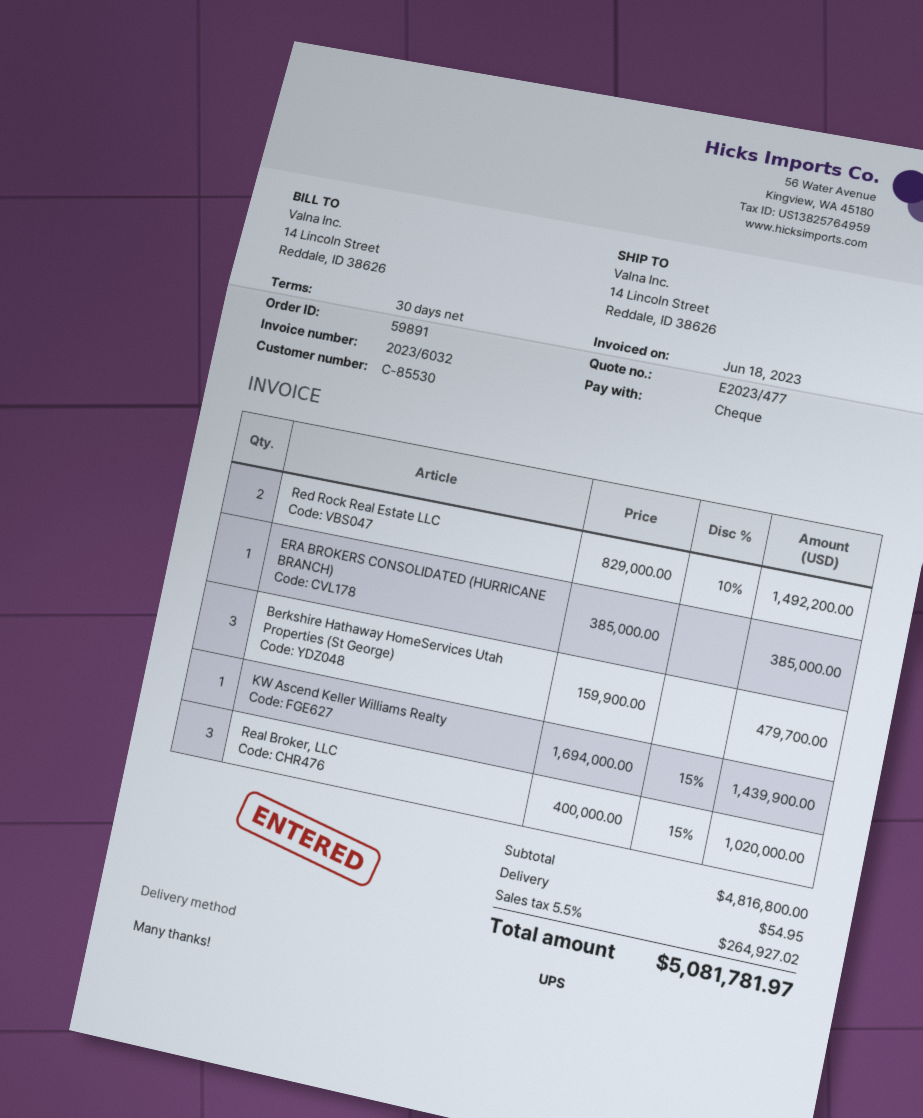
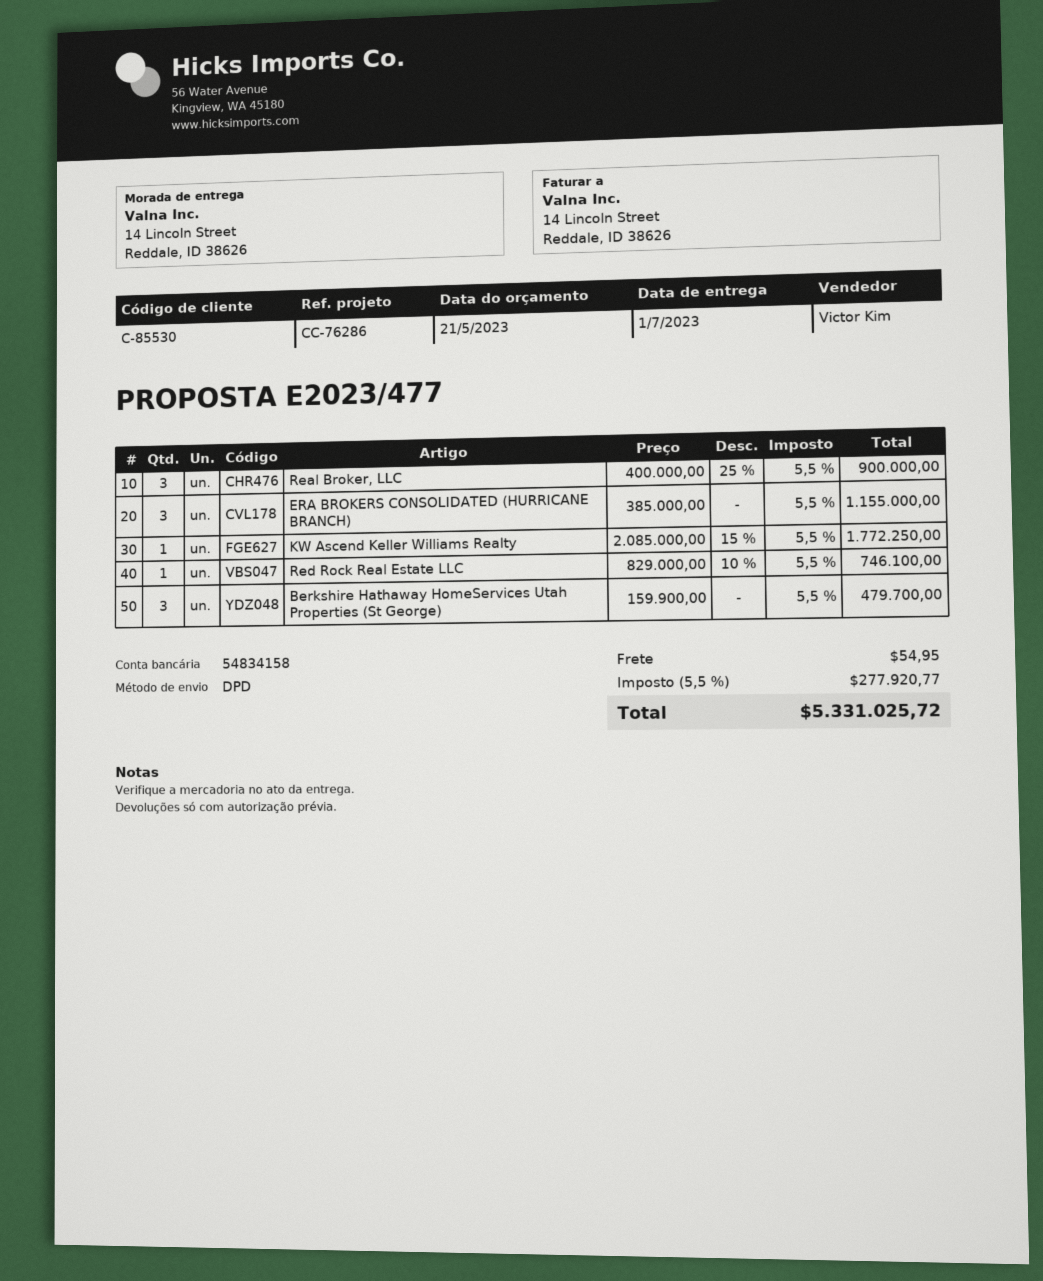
shipping method: UPS -> DPD
Red Rock Real Estate LLC: 2 x 829000.00 - 10% = 1492200.00 -> 1 x 829000.00 - 10% = 746100.00
ERA BROKERS CONSOLIDATED (HURRICANE BRANCH): 1 x 385000.00 = 385000.00 -> 3 x 385000.00 = 1155000.00
KW Ascend Keller Williams Realty: 1 x 1694000.00 - 15% = 1439900.00 -> 1 x 2085000.00 - 15% = 1772250.00
Real Broker, LLC: 3 x 400000.00 - 15% = 1020000.00 -> 3 x 400000.00 - 25% = 900000.00
tax: 5.5% = 264927.02 -> 5.5% = 277920.77
total: 5081781.97 -> 5331025.72

